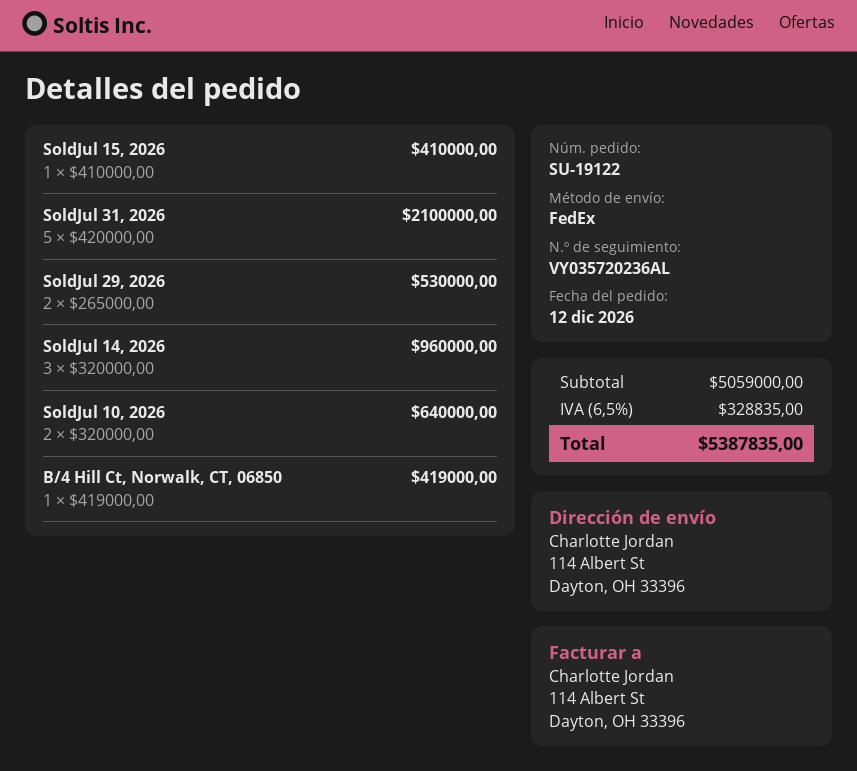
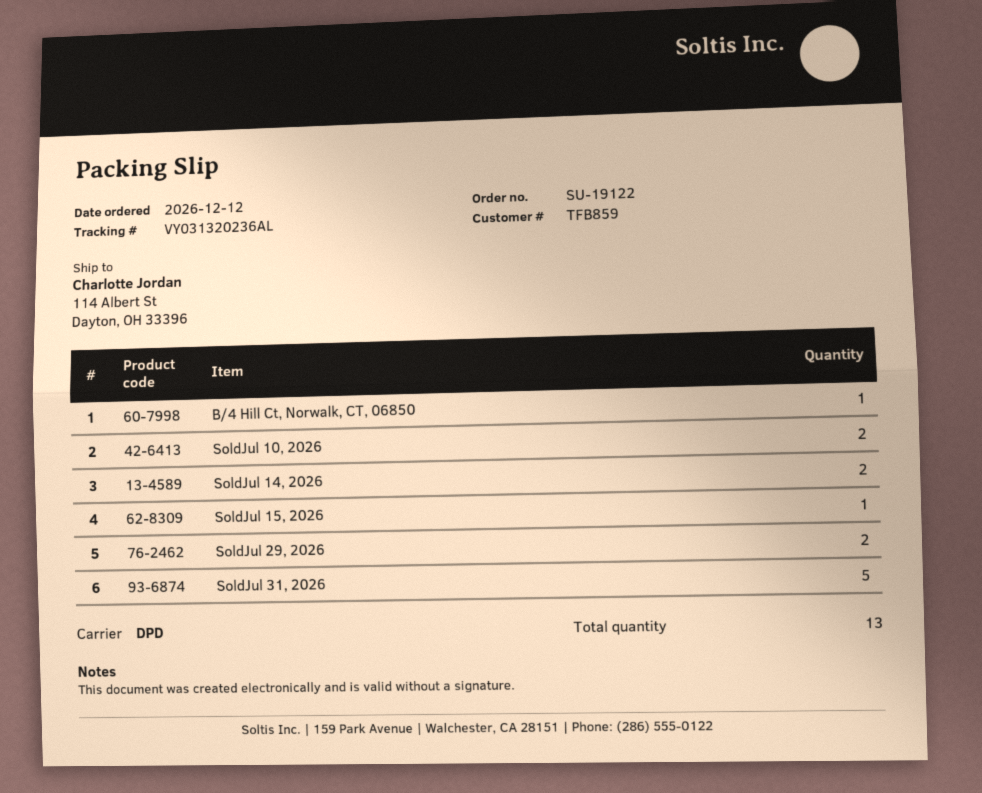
shipping method: FedEx -> DPD
tracking number: VY035720236AL -> VY031320236AL
SoldJul 14, 2026: 3 -> 2

